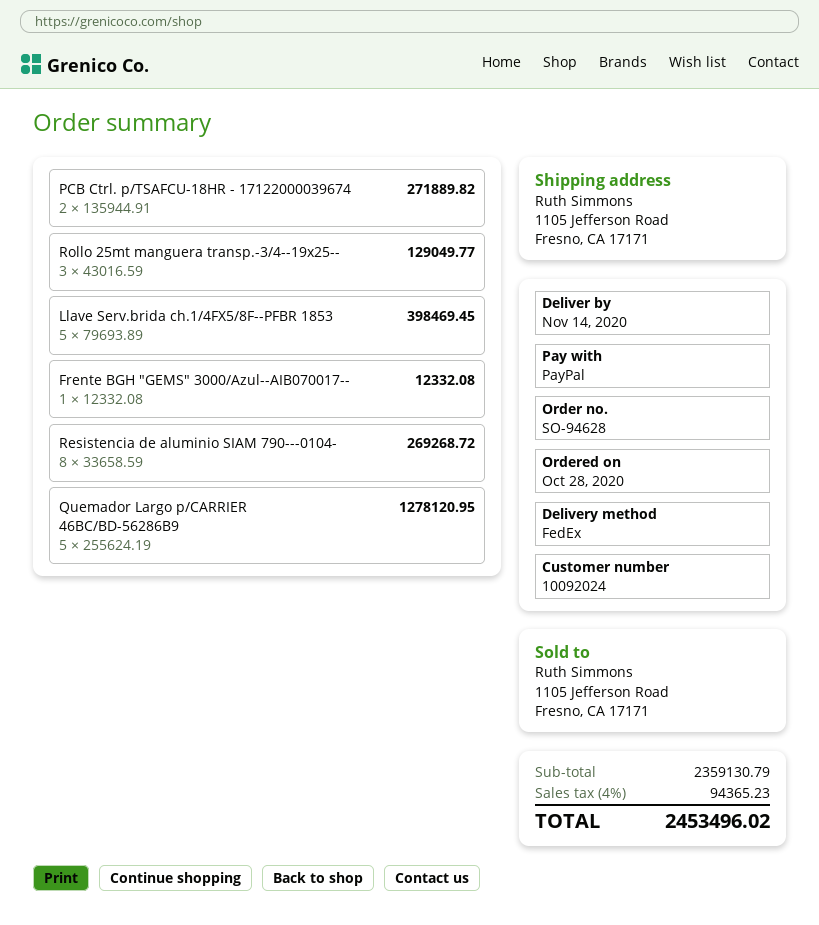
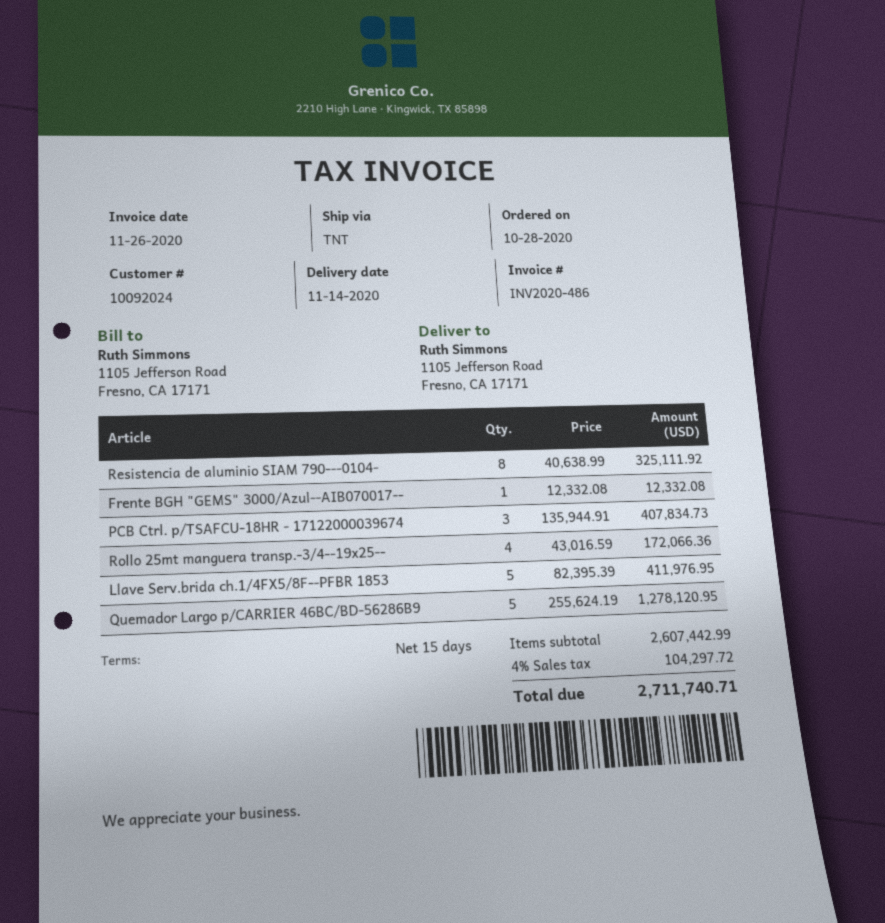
shipping method: FedEx -> TNT
PCB Ctrl. p/TSAFCU-18HR - 17122000039674: 2 x 135944.91 = 271889.82 -> 3 x 135944.91 = 407834.73
Rollo 25mt manguera transp.-3/4--19x25--: 3 x 43016.59 = 129049.77 -> 4 x 43016.59 = 172066.36
Llave Serv.brida ch.1/4FX5/8F--PFBR 1853: 5 x 79693.89 = 398469.45 -> 5 x 82395.39 = 411976.95
Resistencia de aluminio SIAM 790---0104-: 8 x 33658.59 = 269268.72 -> 8 x 40638.99 = 325111.92
subtotal: 2359130.79 -> 2607442.99
tax: 4% = 94365.23 -> 4% = 104297.72
total: 2453496.02 -> 2711740.71

